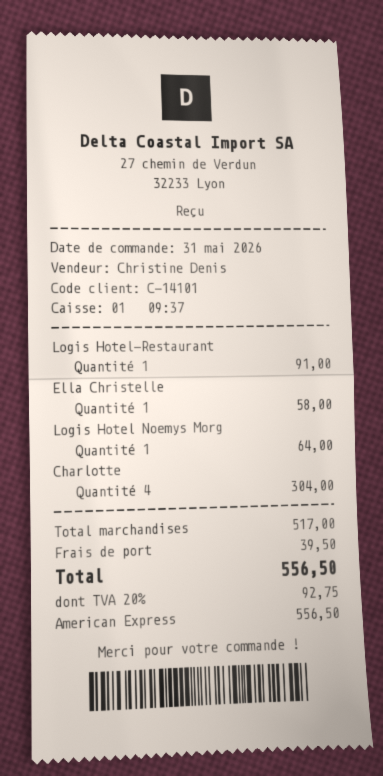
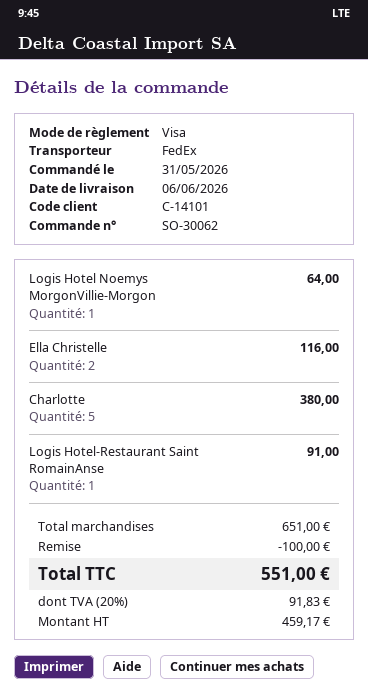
payment method: American Express -> Visa
Ella Christelle: 1 for 58.00 -> 2 for 116.00
Charlotte: 4 for 304.00 -> 5 for 380.00
subtotal: 517.00 -> 651.00
discount: none -> 100.00
shipping: 39.50 -> none
tax: 20% = 92.75 -> 20% = 91.83
total: 556.50 -> 551.00

